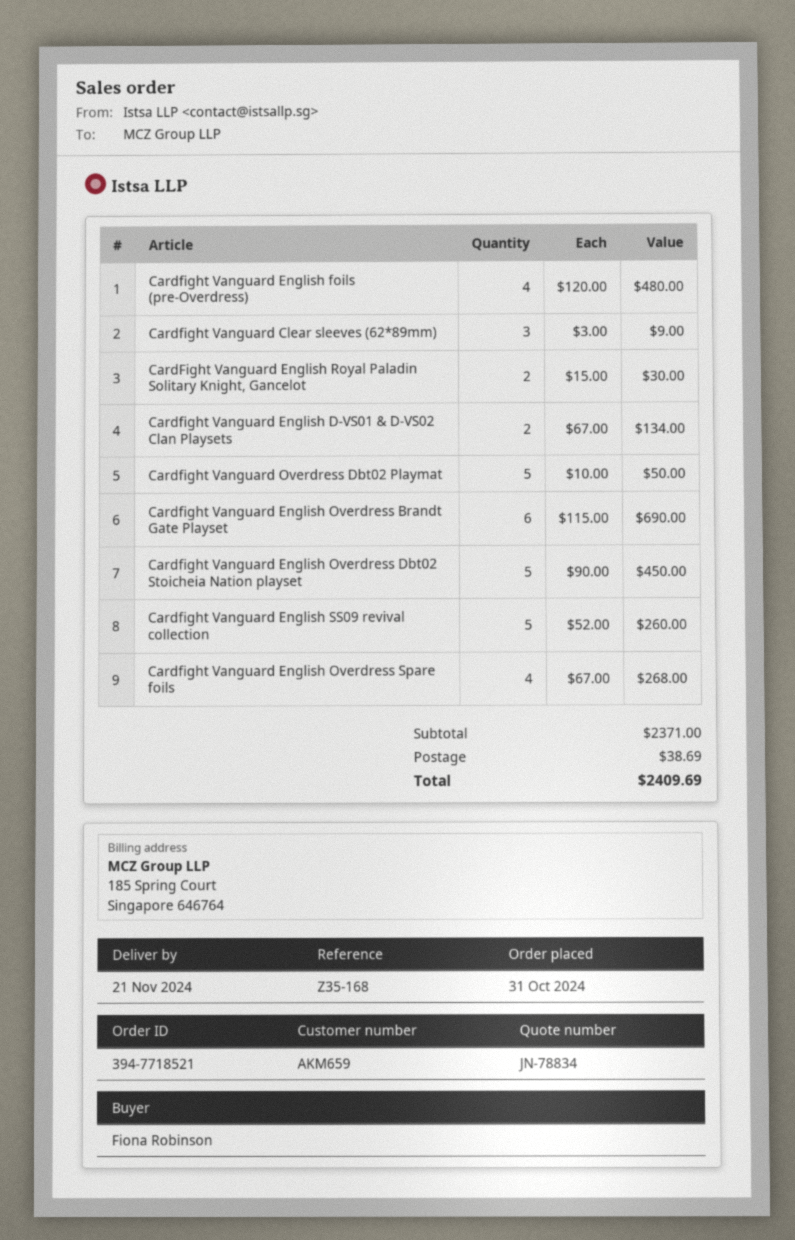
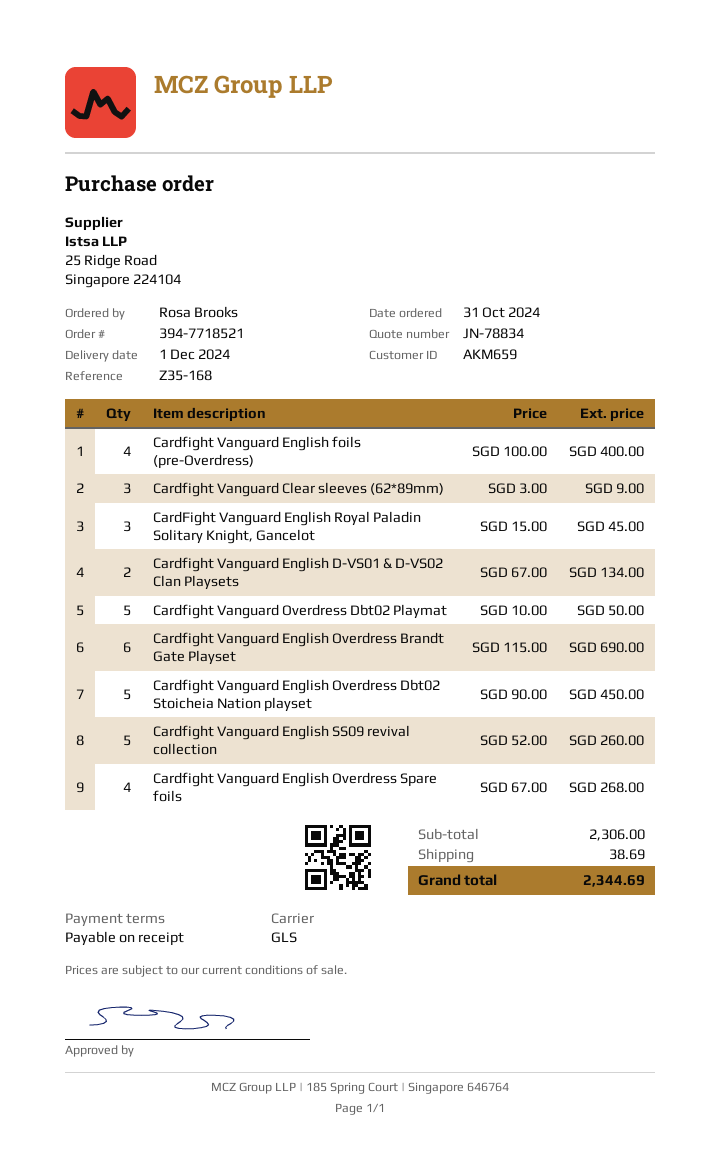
delivery date: 2024-11-21 -> 2024-12-01
ordered by: Fiona Robinson -> Rosa Brooks
Cardfight Vanguard English foils (pre-Overdress): 4 x 120.00 = 480.00 -> 4 x 100.00 = 400.00
CardFight Vanguard English Royal Paladin Solitary Knight, Gancelot: 2 x 15.00 = 30.00 -> 3 x 15.00 = 45.00
subtotal: 2371.00 -> 2306.00
total: 2409.69 -> 2344.69

